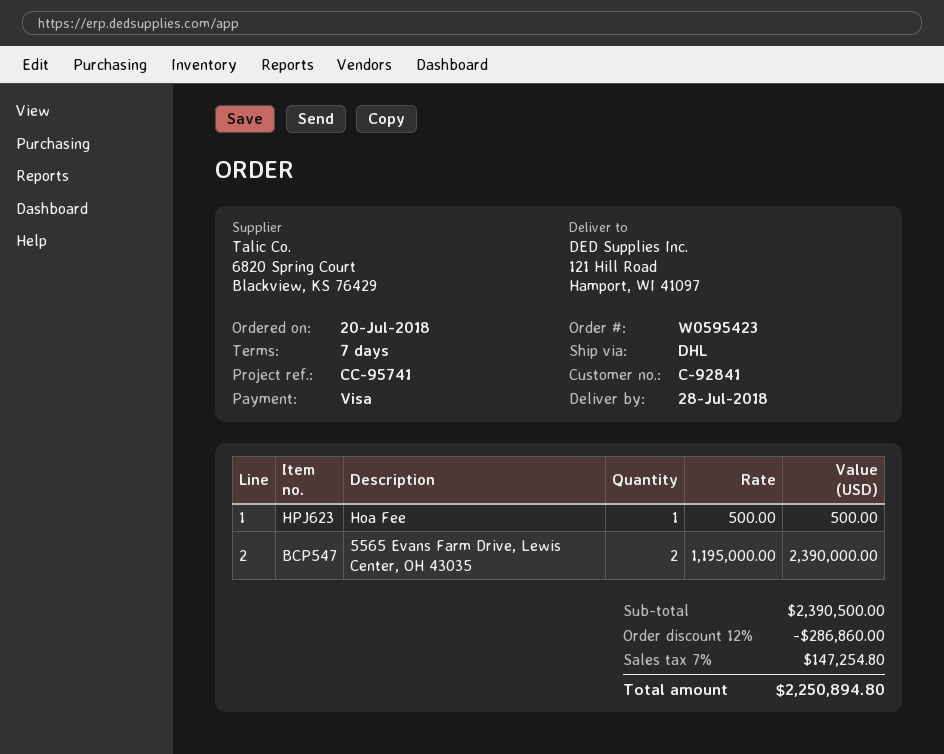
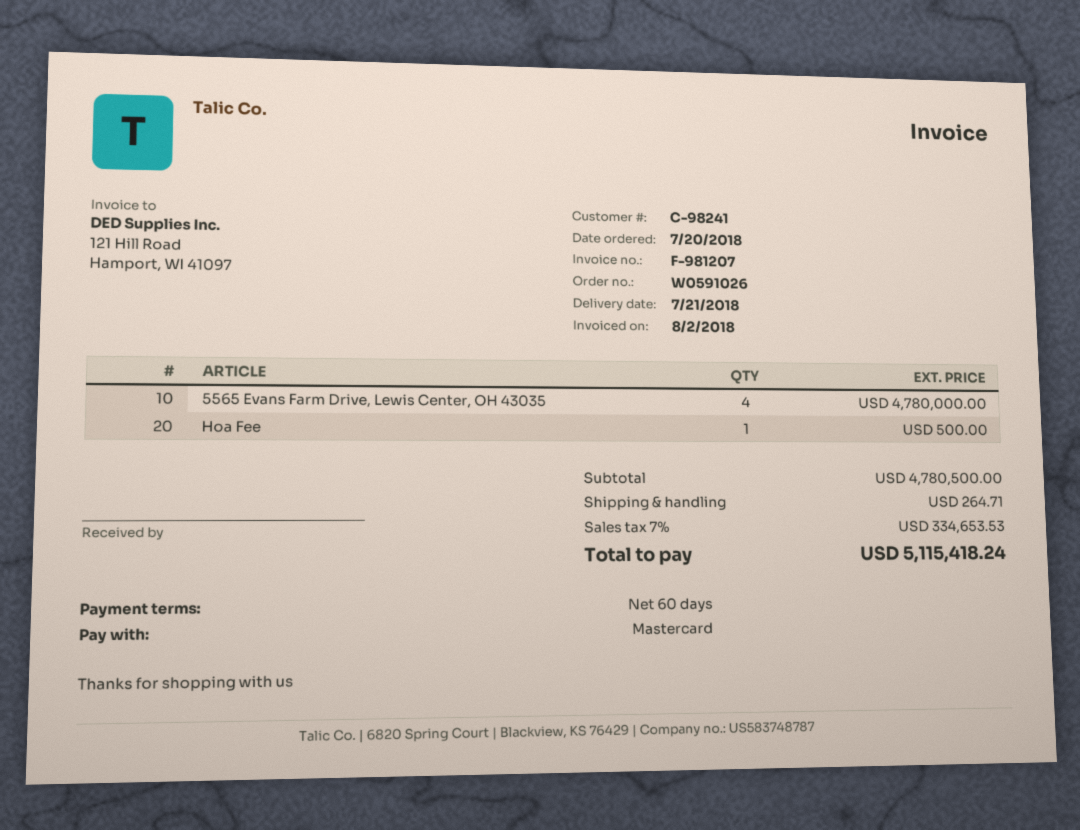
order number: W0595423 -> W0591026
delivery date: 2018-07-28 -> 2018-07-21
payment terms: 7 days -> 60 days
customer number: C-92841 -> C-98241
payment method: Visa -> Mastercard
5565 Evans Farm Drive, Lewis Center, OH 43035: 2 for 2390000.00 -> 4 for 4780000.00
subtotal: 2390500.00 -> 4780500.00
discount: 12% = 286860.00 -> none
shipping: none -> 264.71
tax: 7% = 147254.80 -> 7% = 334653.53
total: 2250894.80 -> 5115418.24

